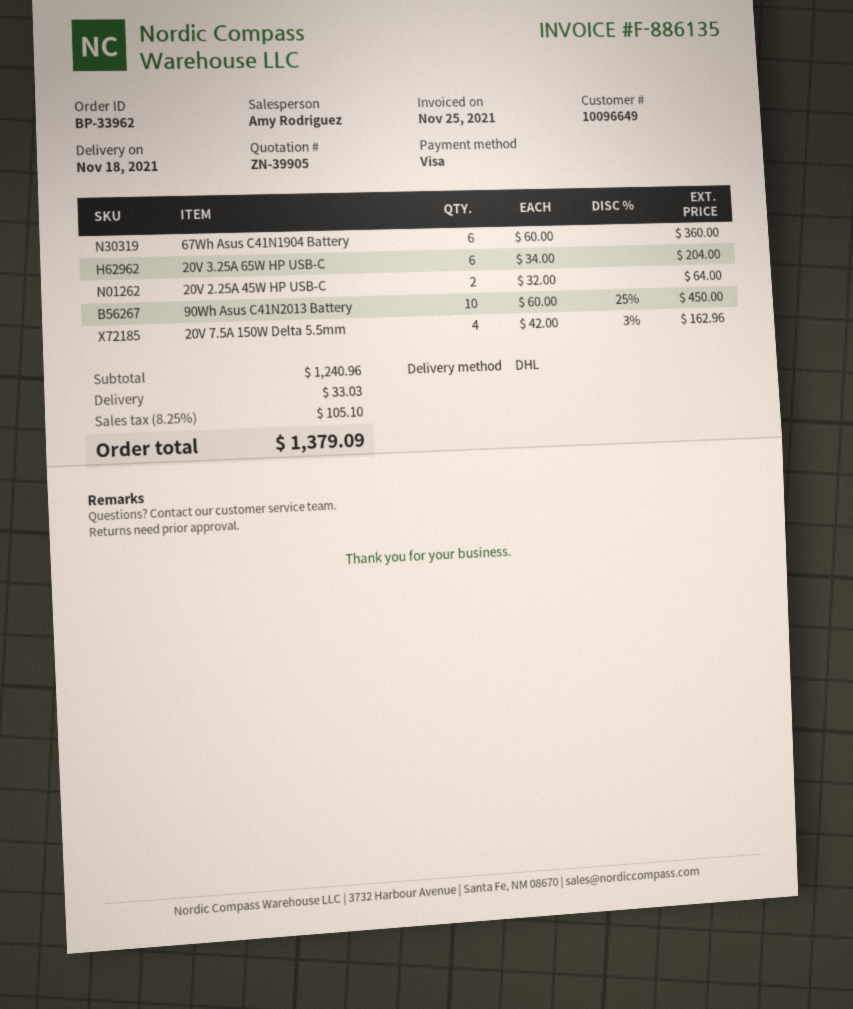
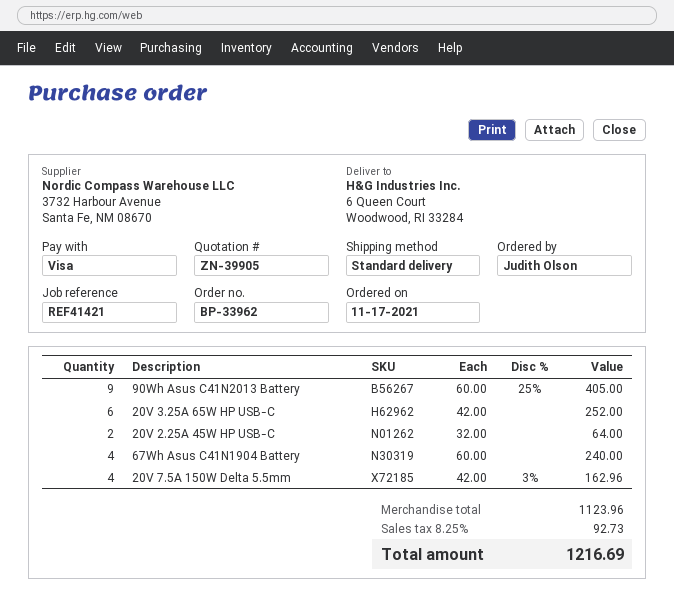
shipping method: DHL -> standard
67Wh Asus C41N1904 Battery: 6 x 60.00 = 360.00 -> 4 x 60.00 = 240.00
20V 3.25A 65W HP USB-C: 6 x 34.00 = 204.00 -> 6 x 42.00 = 252.00
90Wh Asus C41N2013 Battery: 10 x 60.00 - 25% = 450.00 -> 9 x 60.00 - 25% = 405.00
subtotal: 1240.96 -> 1123.96
shipping: 33.03 -> none
tax: 8.25% = 105.10 -> 8.25% = 92.73
total: 1379.09 -> 1216.69

